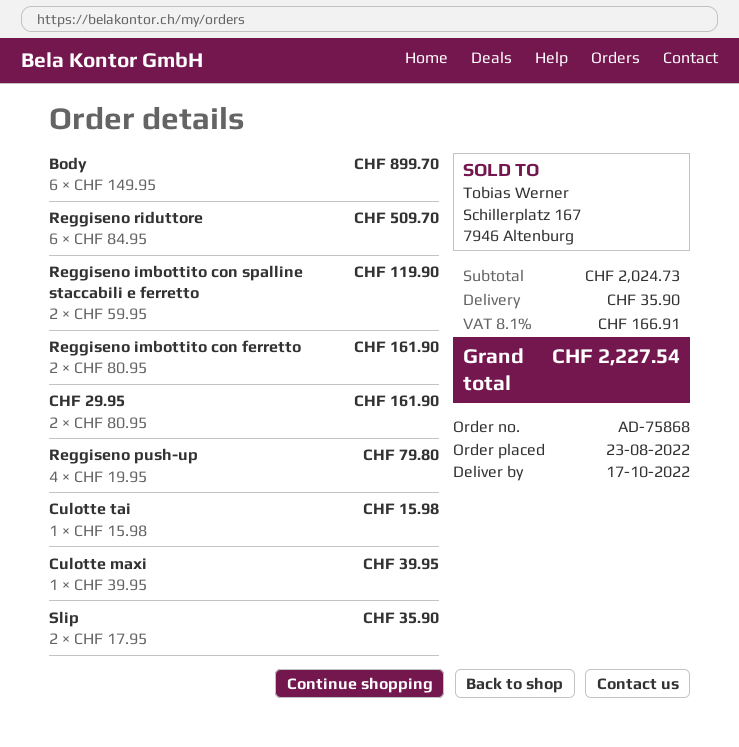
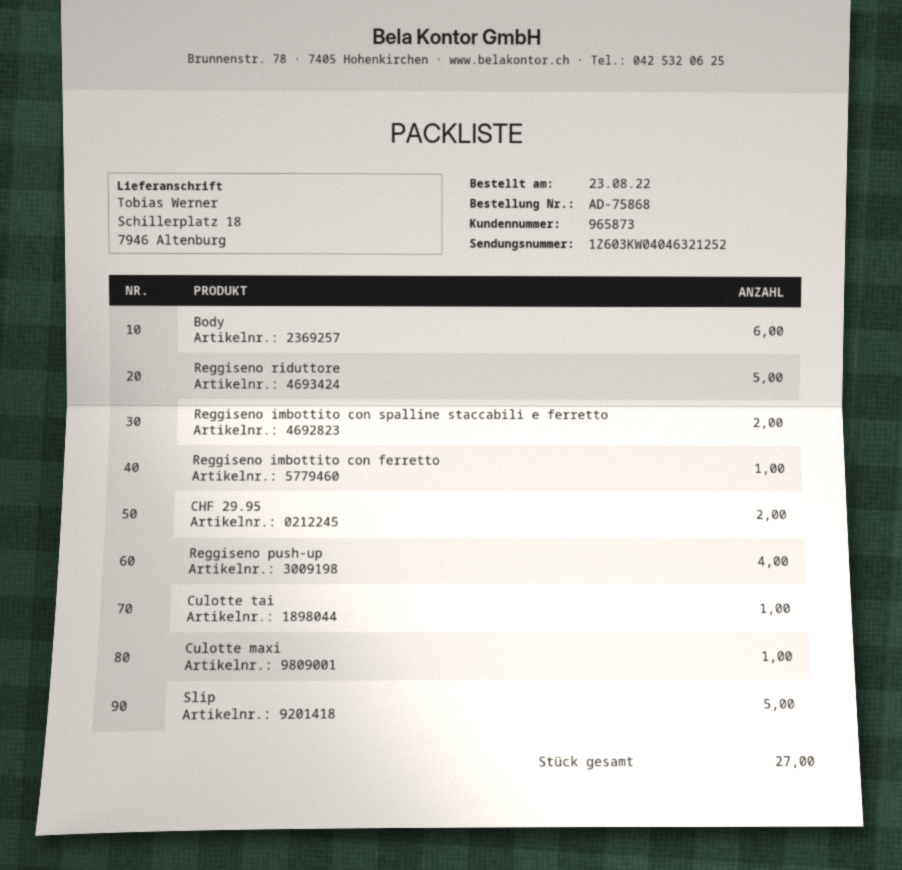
Reggiseno riduttore: 6 -> 5
Reggiseno imbottito con ferretto: 2 -> 1
Slip: 2 -> 5

